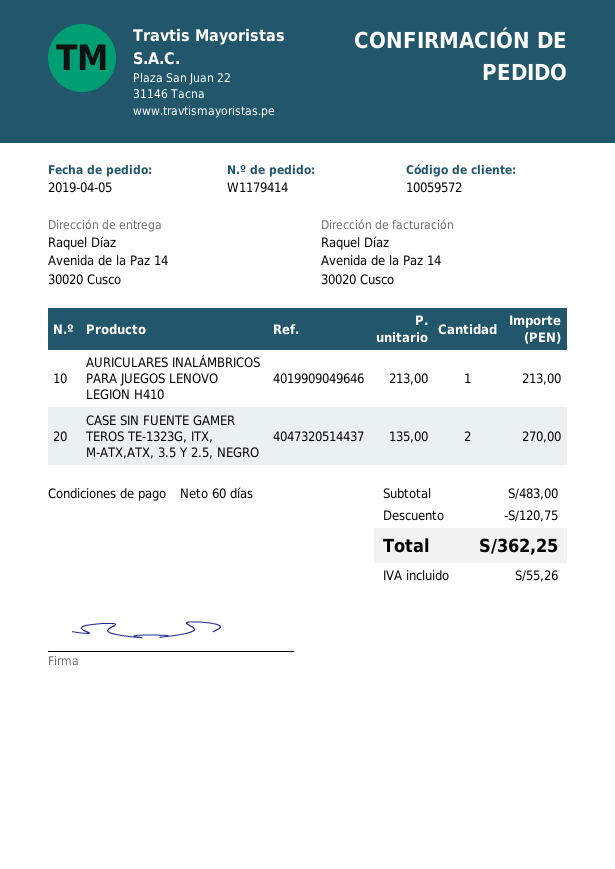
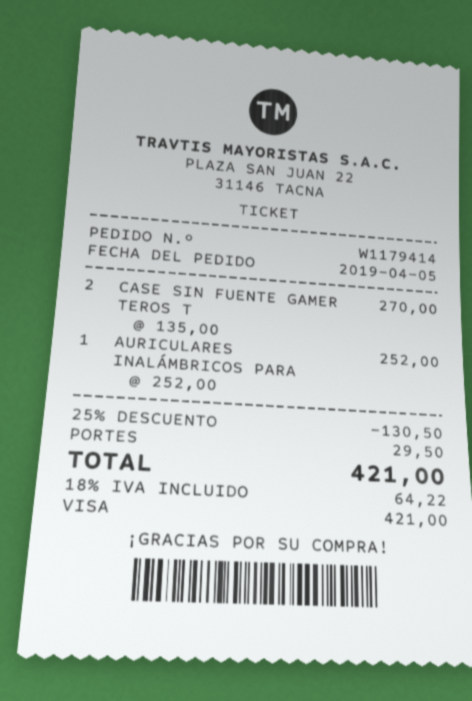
AURICULARES INALÁMBRICOS PARA JUEGOS LENOVO LEGION H410: 1 x 213.00 = 213.00 -> 1 x 252.00 = 252.00
discount: 120.75 -> 130.50
shipping: none -> 29.50
tax: 55.26 -> 64.22
total: 362.25 -> 421.00

